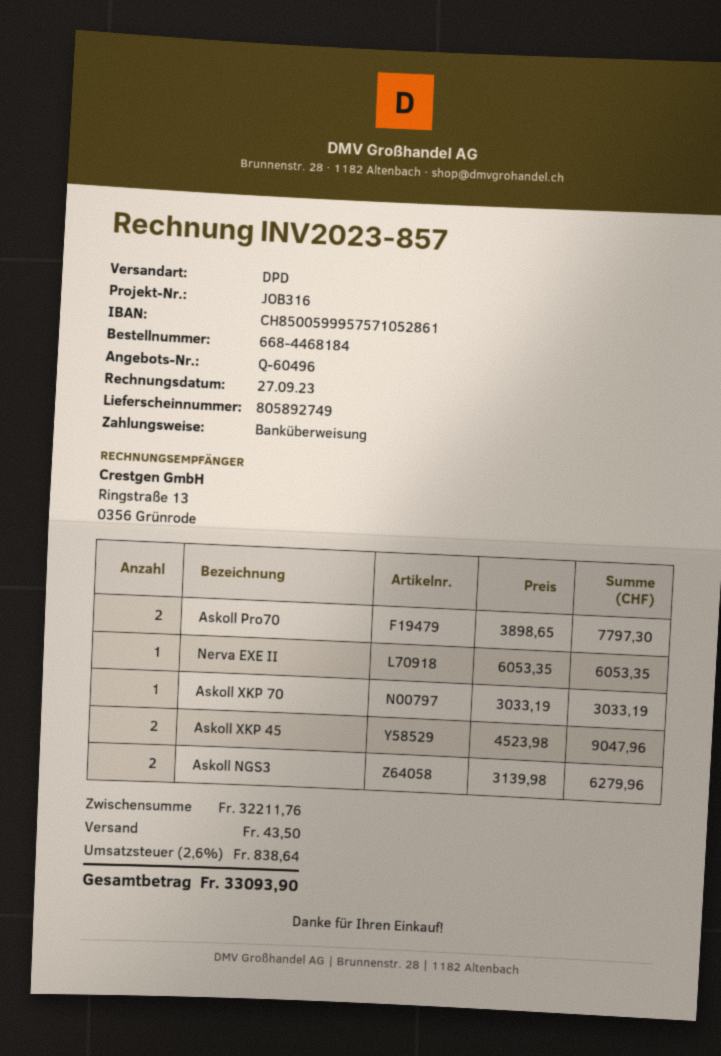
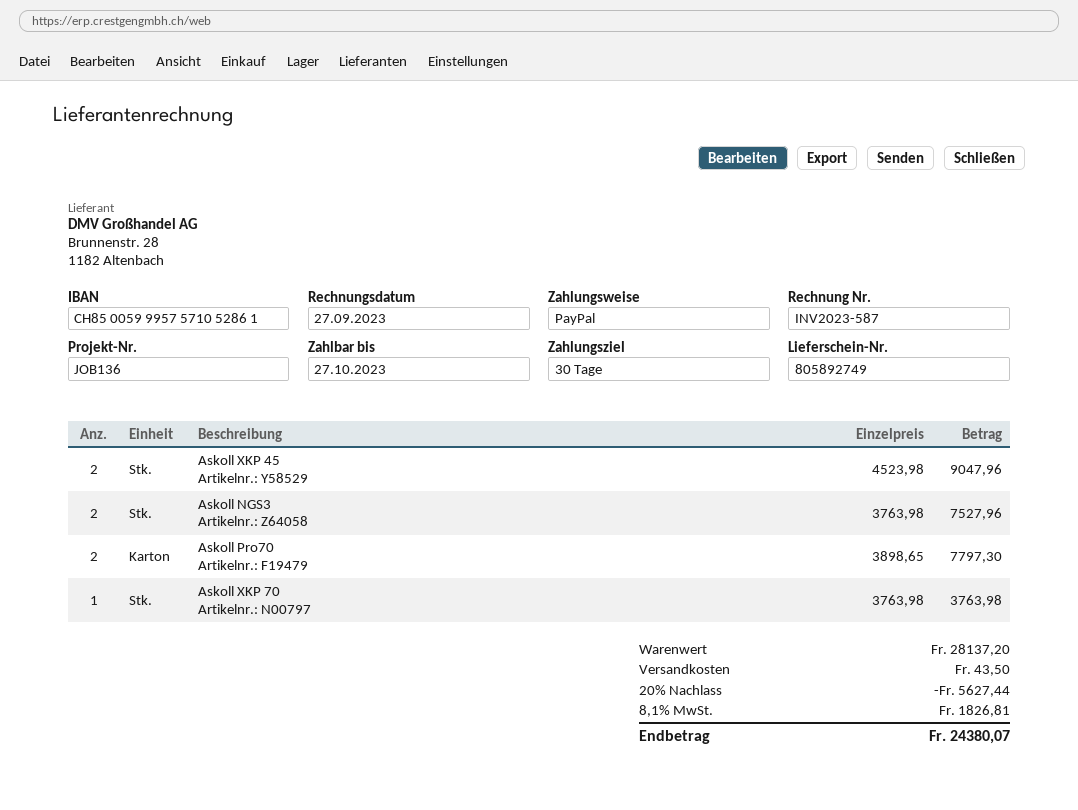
invoice number: INV2023-857 -> INV2023-587
reference: JOB316 -> JOB136
payment method: bank transfer -> PayPal
Nerva EXE II: 1 x 6053.35 = 6053.35 -> none
Askoll XKP 70: 1 x 3033.19 = 3033.19 -> 1 x 3763.98 = 3763.98
Askoll NGS3: 2 x 3139.98 = 6279.96 -> 2 x 3763.98 = 7527.96
subtotal: 32211.76 -> 28137.20
discount: none -> 20% = 5627.44
tax: 2.6% = 838.64 -> 8.1% = 1826.81
total: 33093.90 -> 24380.07

